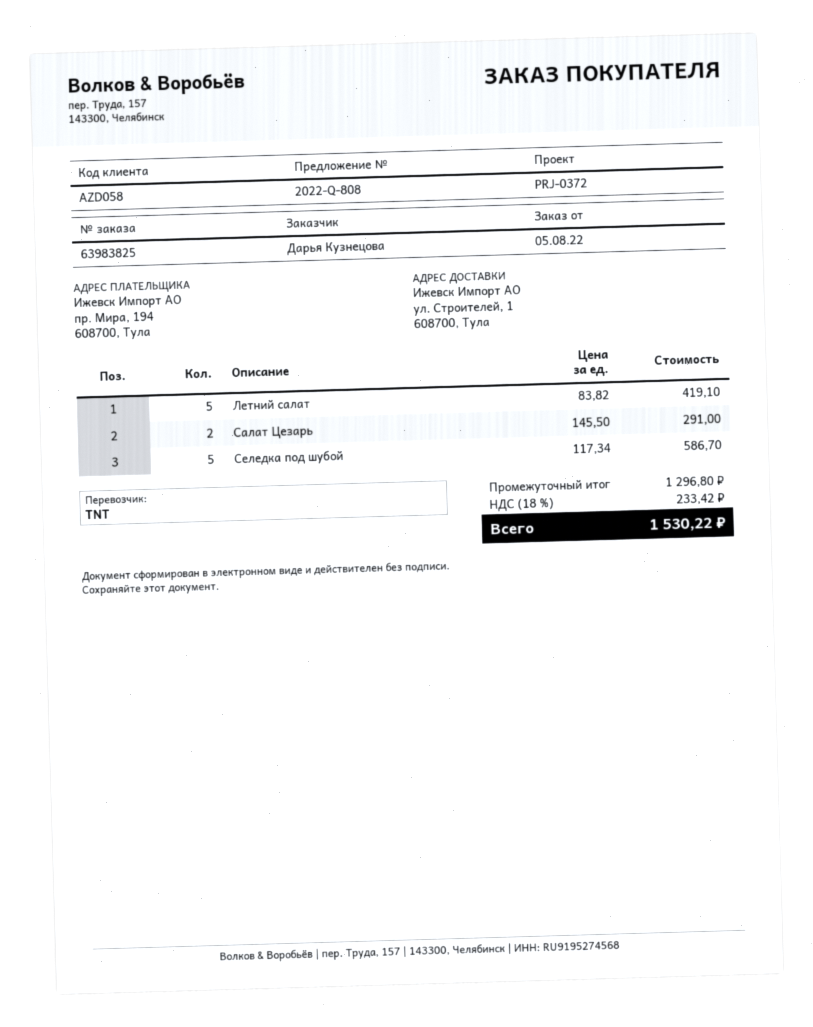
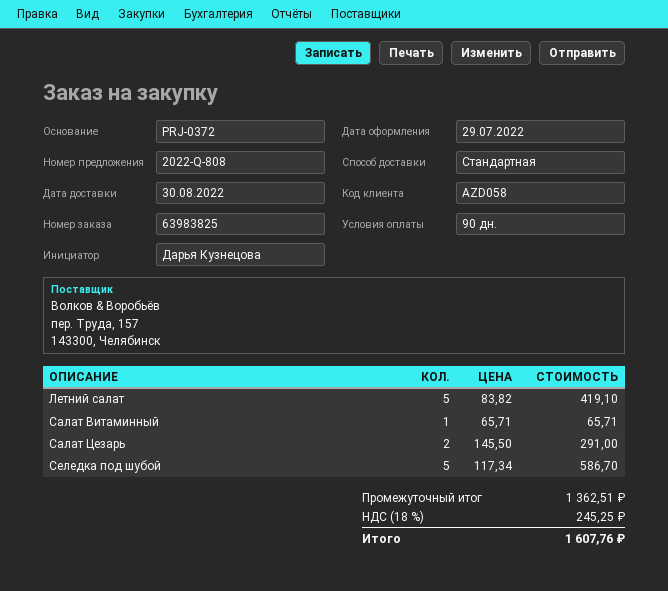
order date: 2022-08-05 -> 2022-07-29
shipping method: TNT -> standard
Салат Витаминный: none -> 1 x 65.71 = 65.71
subtotal: 1296.80 -> 1362.51
tax: 18% = 233.42 -> 18% = 245.25
total: 1530.22 -> 1607.76

